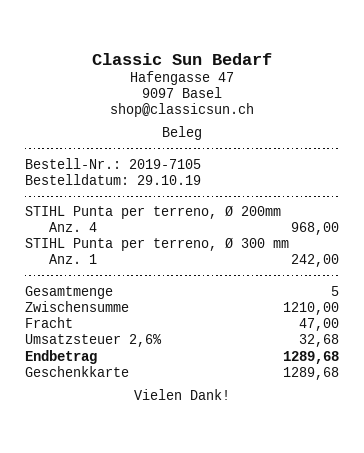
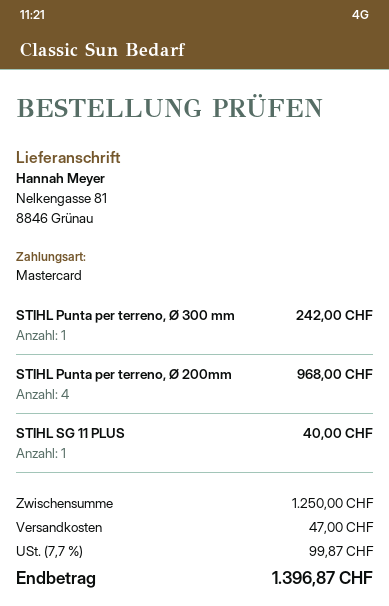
payment method: gift card -> Mastercard
STIHL SG 11 PLUS: none -> 1 for 40.00
subtotal: 1210.00 -> 1250.00
tax: 2.6% = 32.68 -> 7.7% = 99.87
total: 1289.68 -> 1396.87

